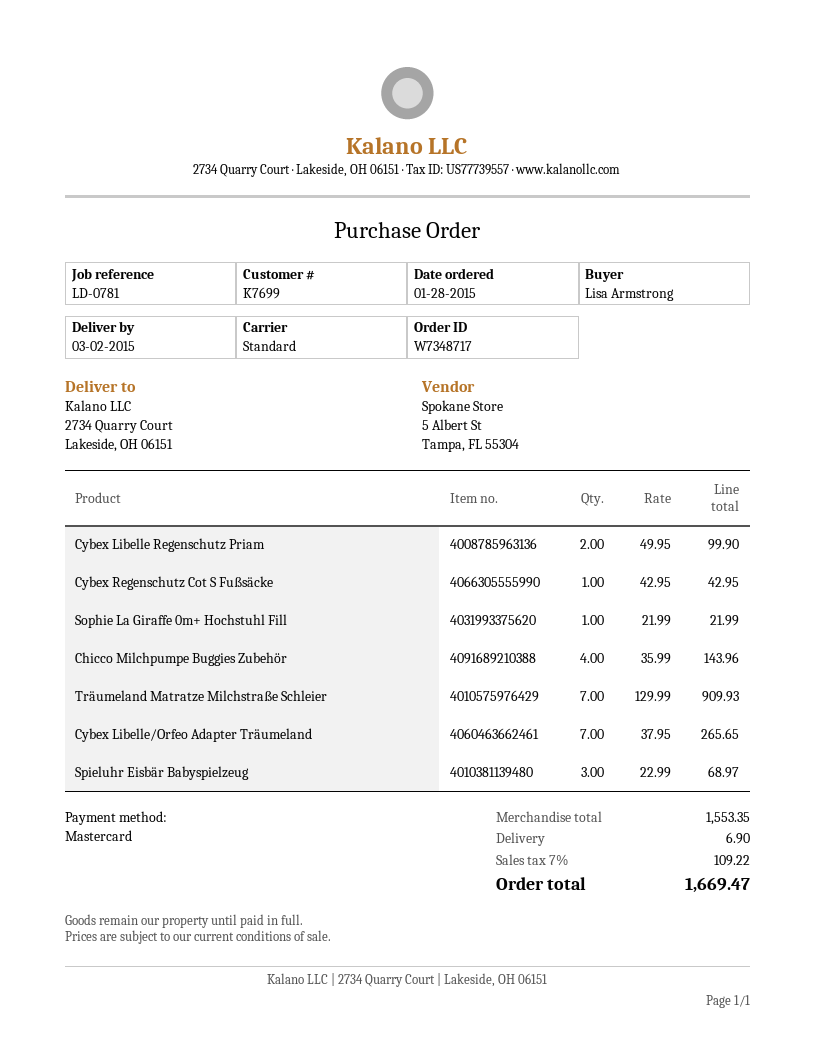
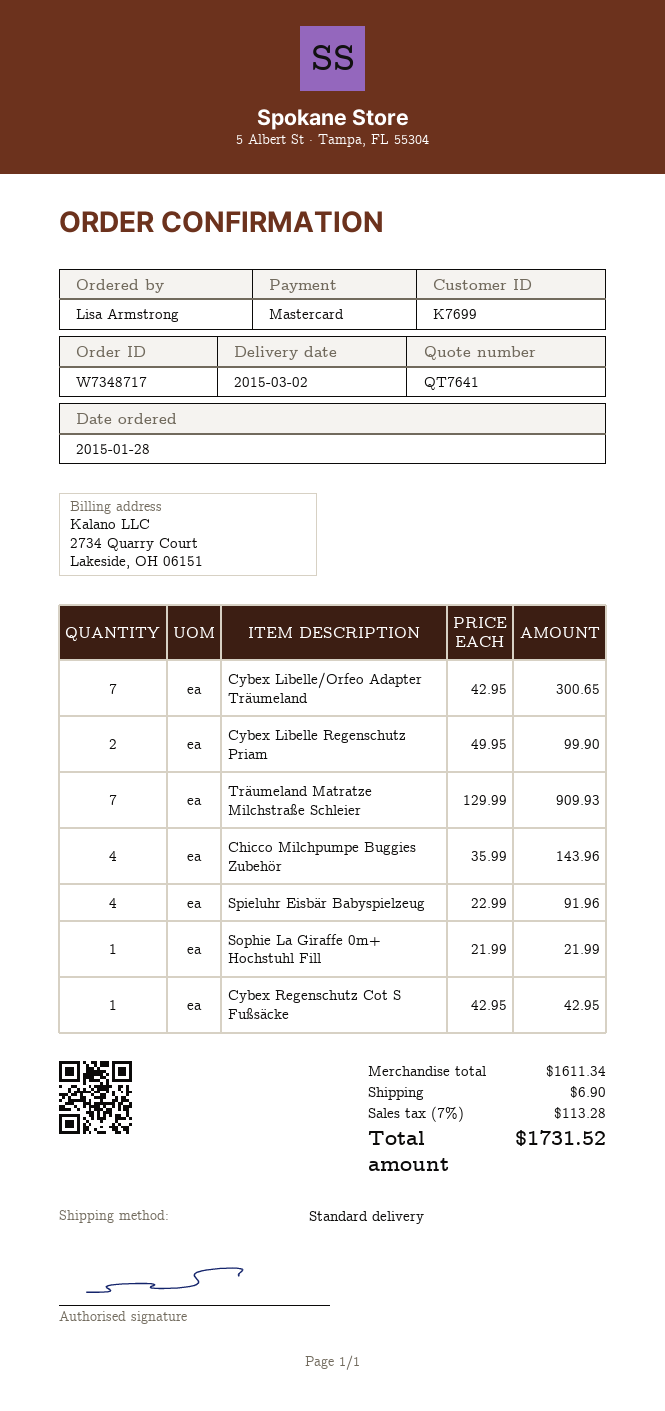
Cybex Libelle/Orfeo Adapter Träumeland: 7 x 37.95 = 265.65 -> 7 x 42.95 = 300.65
Spieluhr Eisbär Babyspielzeug: 3 x 22.99 = 68.97 -> 4 x 22.99 = 91.96
subtotal: 1553.35 -> 1611.34
tax: 7% = 109.22 -> 7% = 113.28
total: 1669.47 -> 1731.52

